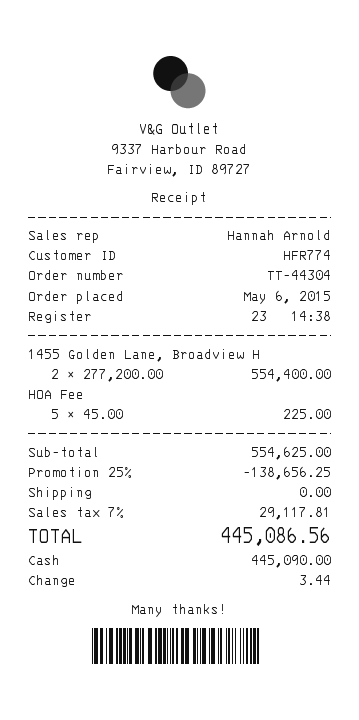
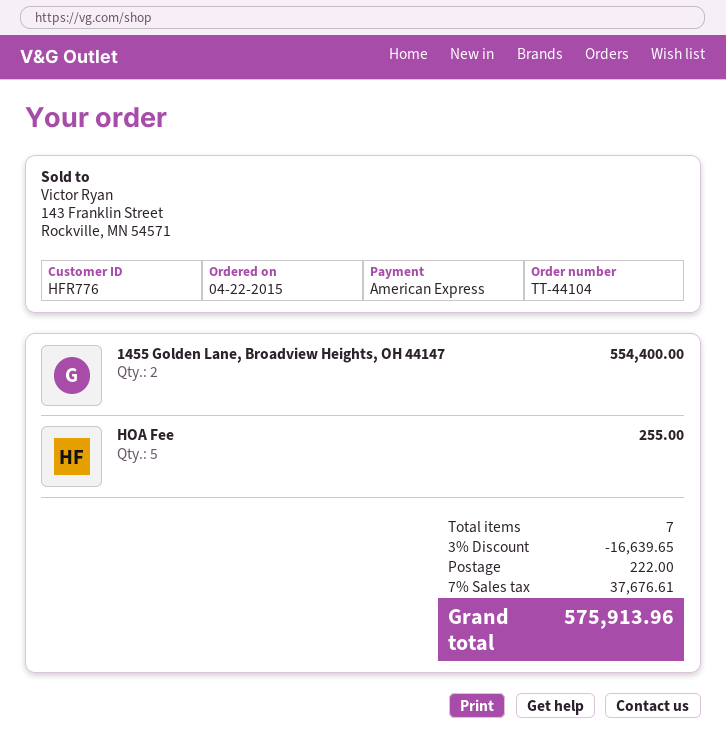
order number: TT-44304 -> TT-44104
order date: 2015-05-06 -> 2015-04-22
customer number: HFR774 -> HFR776
payment method: cash -> American Express
HOA Fee: 5 for 225.00 -> 5 for 255.00
discount: 25% = 138656.25 -> 3% = 16639.65
shipping: 0.00 -> 222.00
tax: 7% = 29117.81 -> 7% = 37676.61
total: 445086.56 -> 575913.96

